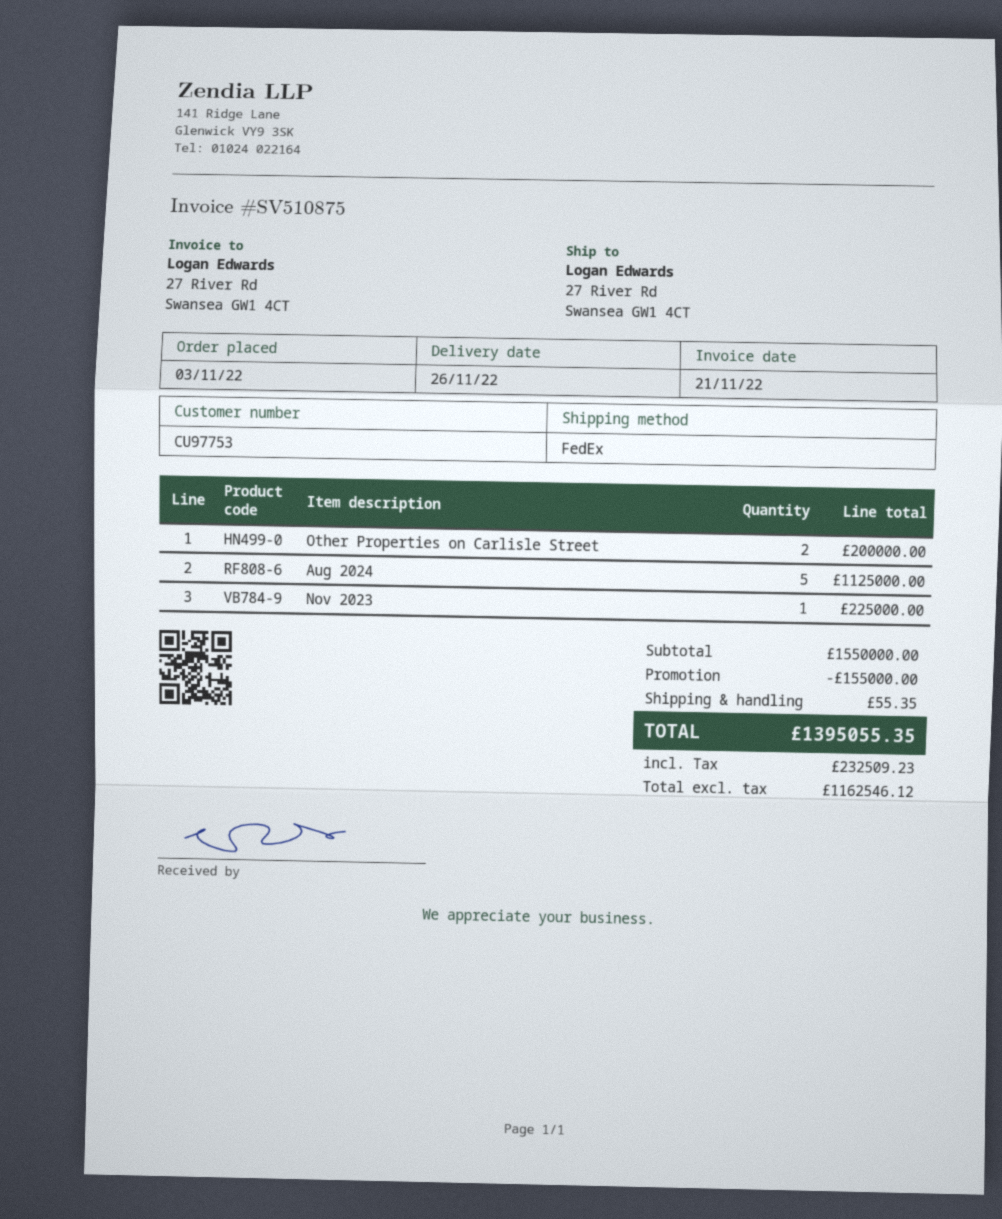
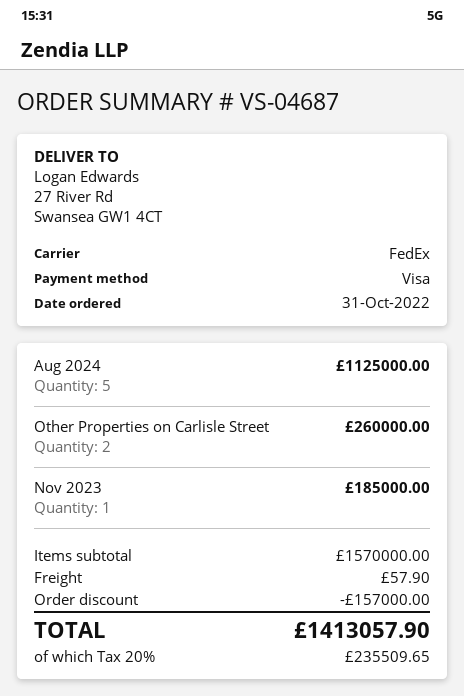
order date: 2022-11-03 -> 2022-10-31
Other Properties on Carlisle Street: 2 for 200000.00 -> 2 for 260000.00
Nov 2023: 1 for 225000.00 -> 1 for 185000.00
subtotal: 1550000.00 -> 1570000.00
discount: 155000.00 -> 157000.00
shipping: 55.35 -> 57.90
tax: 232509.23 -> 235509.65
total: 1395055.35 -> 1413057.90

